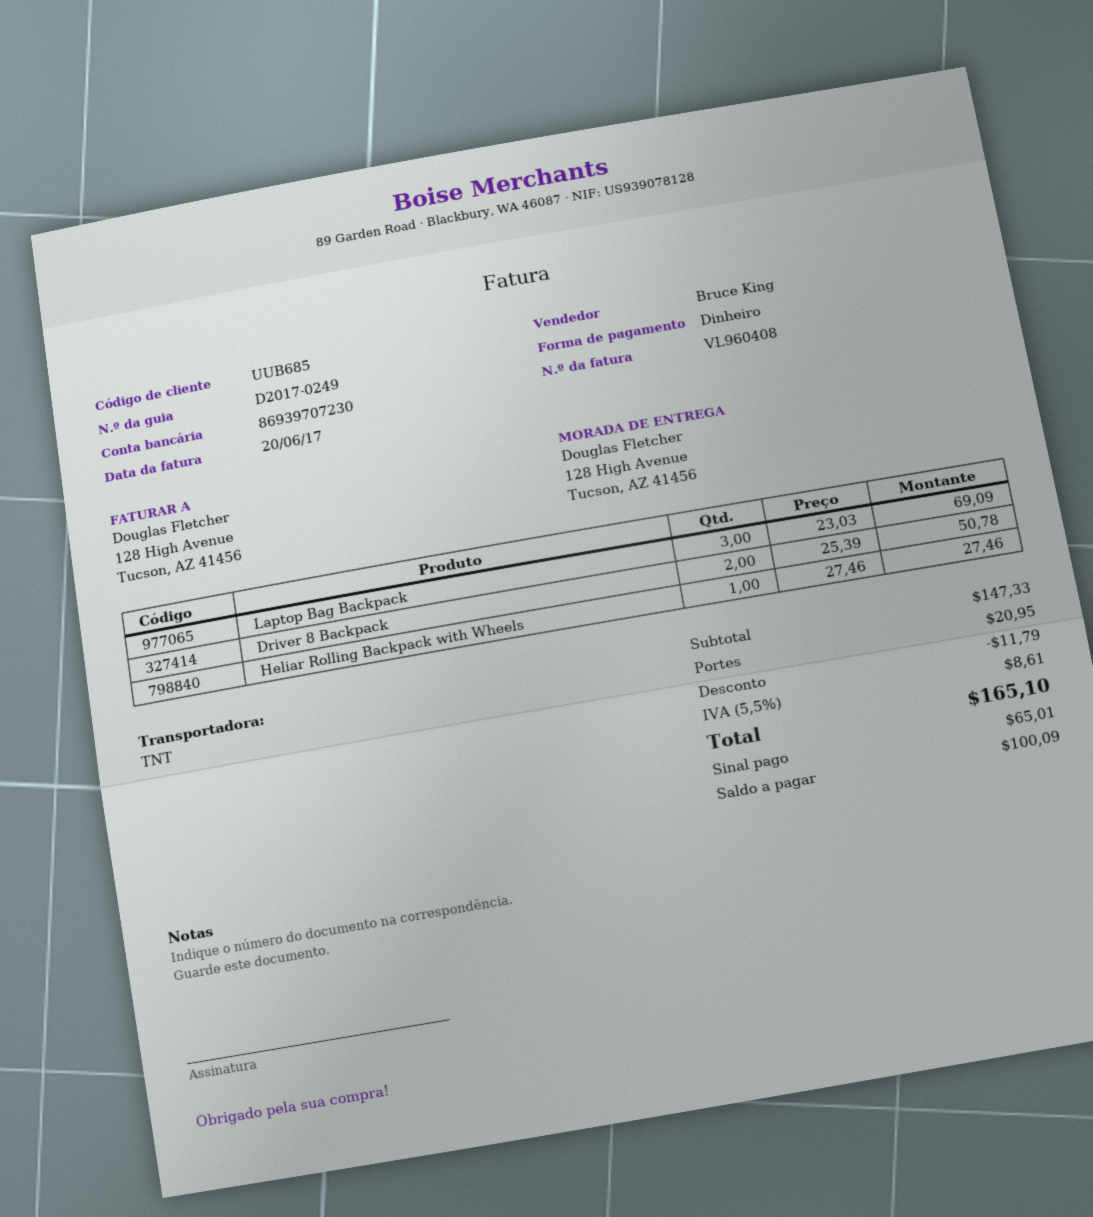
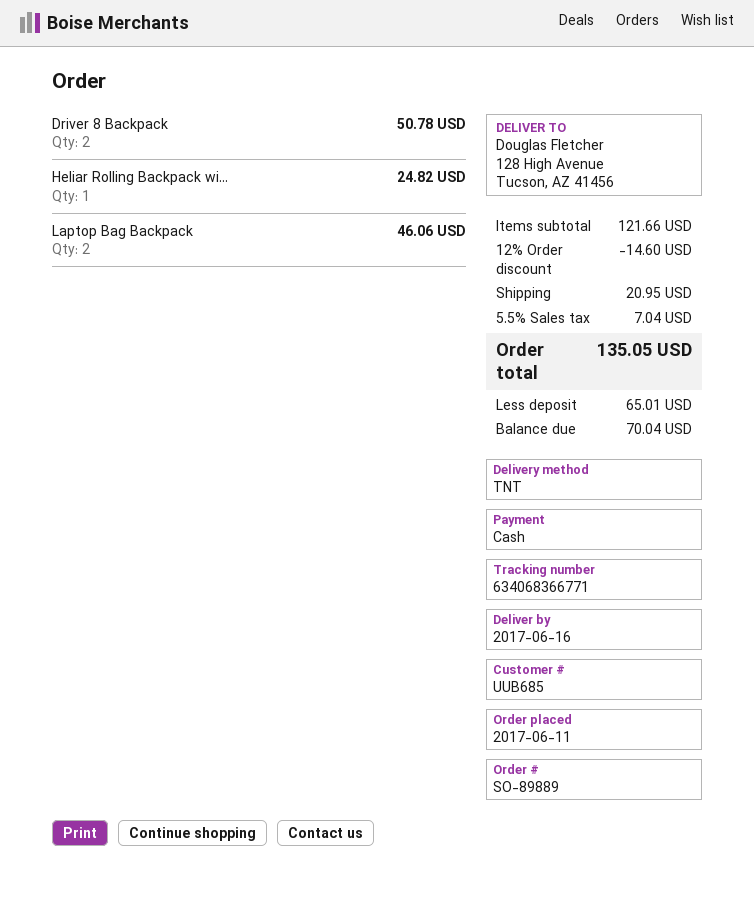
Laptop Bag Backpack: 3 for 69.09 -> 2 for 46.06
Heliar Rolling Backpack with Wheels: 1 for 27.46 -> 1 for 24.82
subtotal: 147.33 -> 121.66
discount: 11.79 -> 14.60
tax: 5.5% = 8.61 -> 5.5% = 7.04
total: 165.10 -> 135.05
balance: 100.09 -> 70.04

